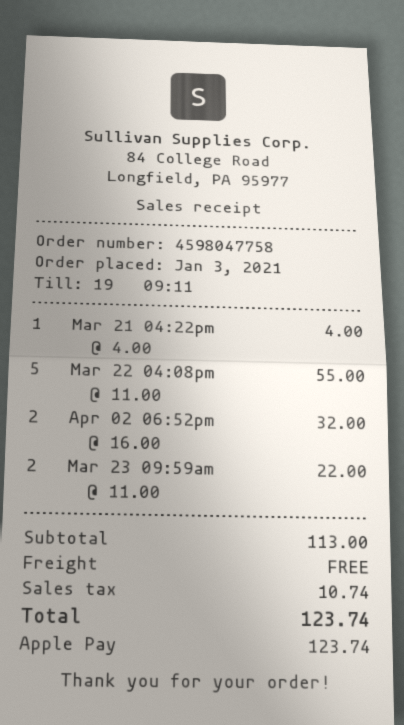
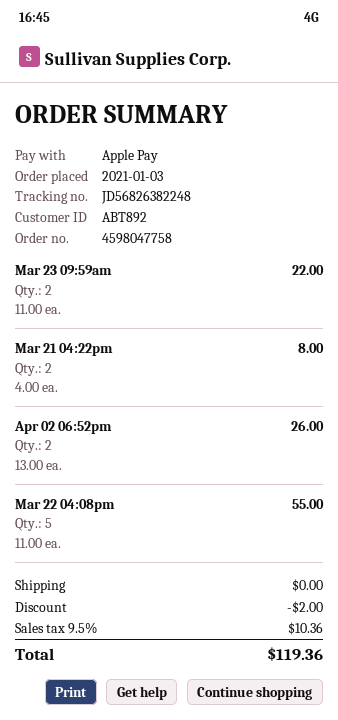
Mar 21 04:22pm: 1 x 4.00 = 4.00 -> 2 x 4.00 = 8.00
Apr 02 06:52pm: 2 x 16.00 = 32.00 -> 2 x 13.00 = 26.00
discount: none -> 2.00
tax: 10.74 -> 10.36
total: 123.74 -> 119.36

